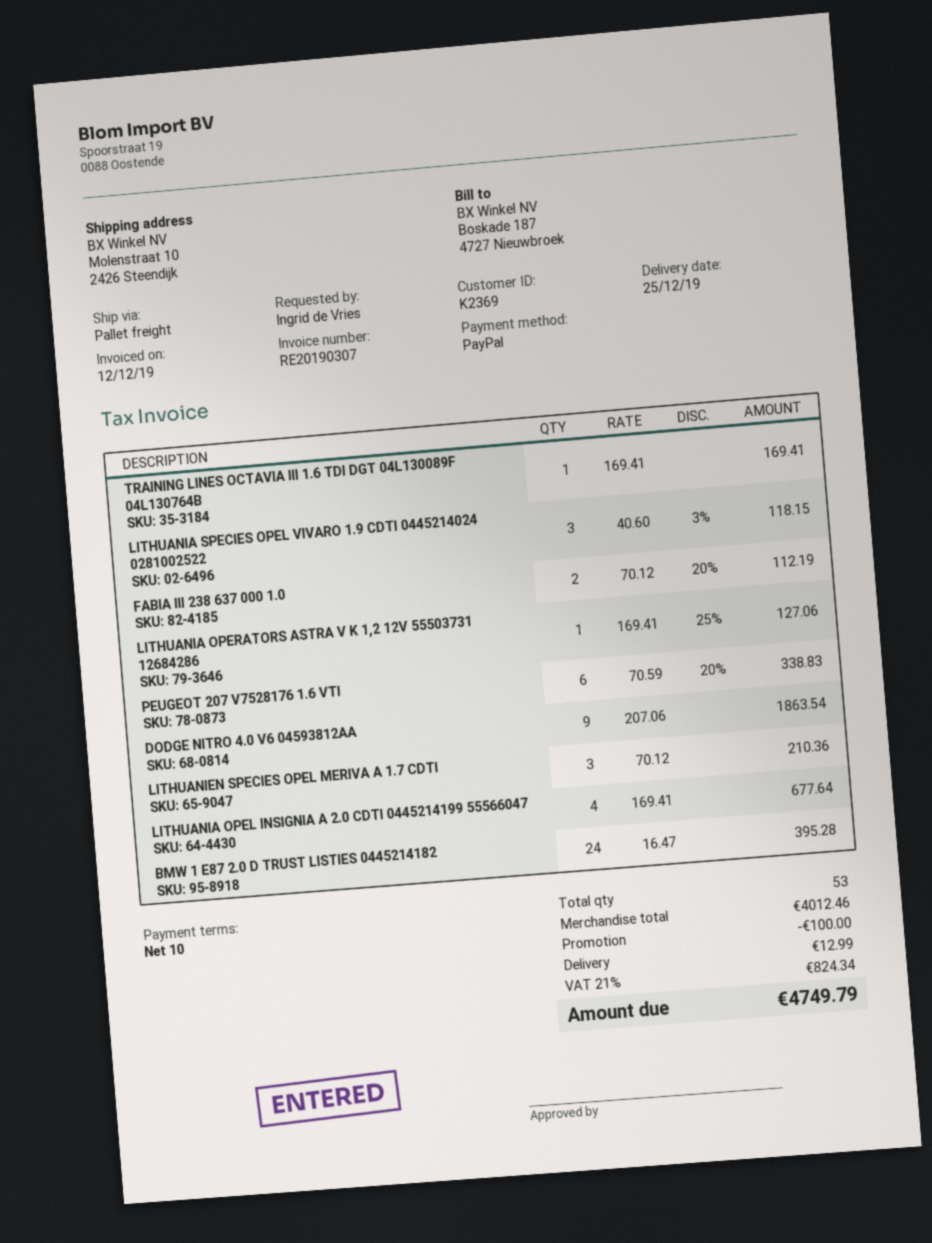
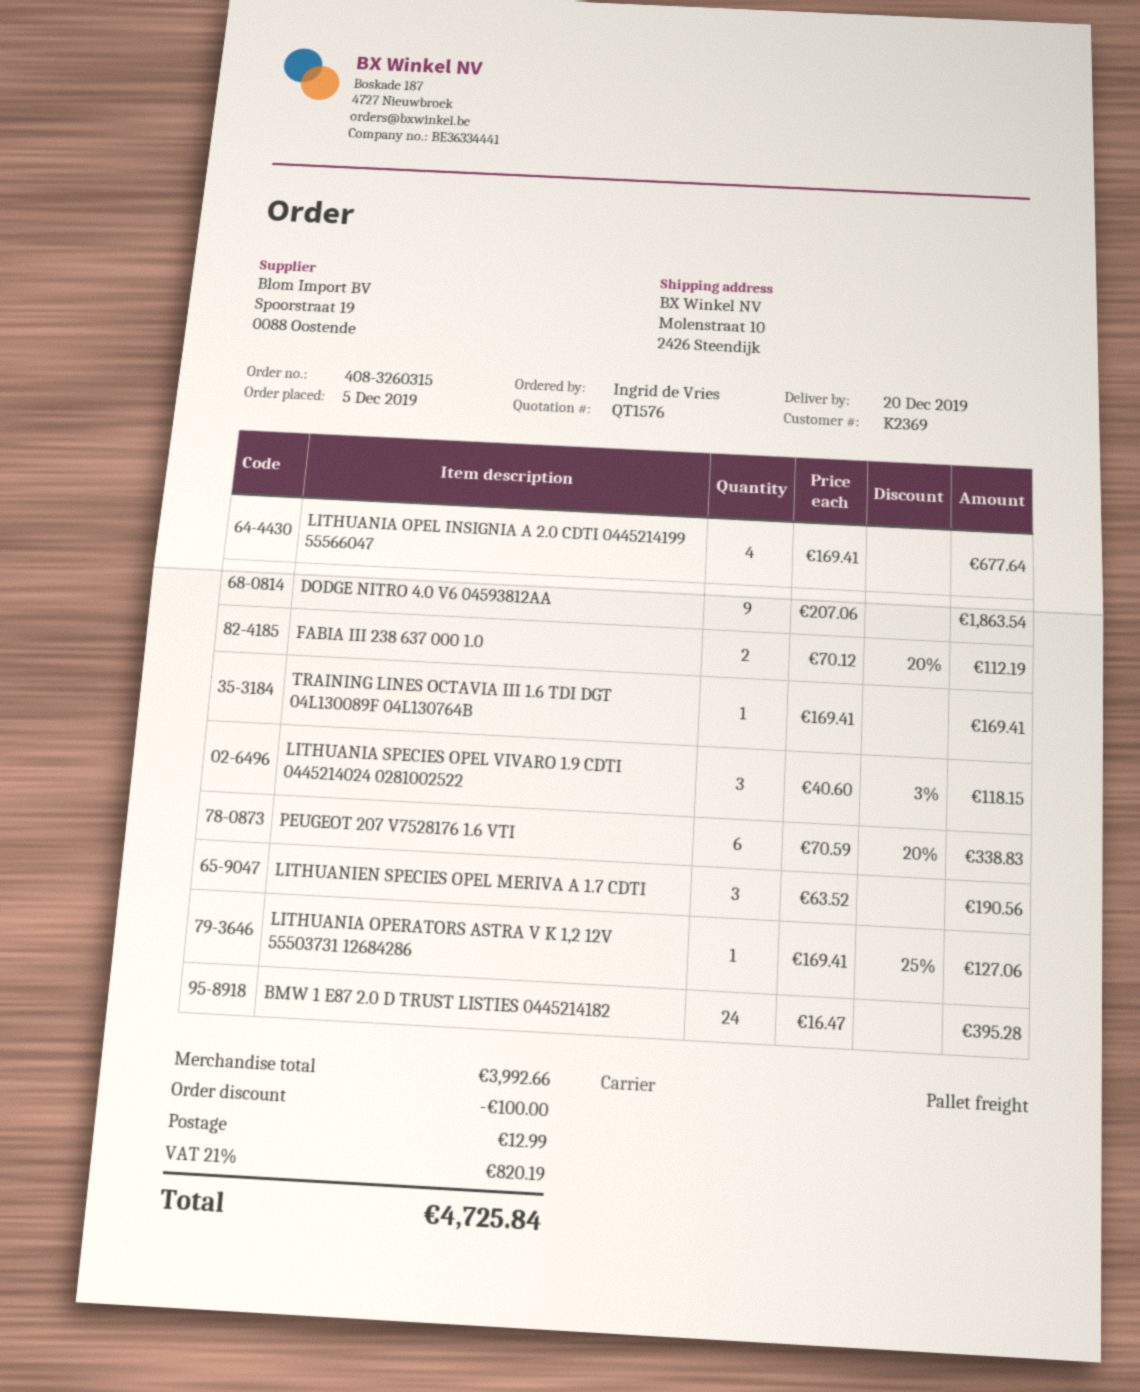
delivery date: 2019-12-25 -> 2019-12-20
LITHUANIEN SPECIES OPEL MERIVA A 1.7 CDTI: 3 x 70.12 = 210.36 -> 3 x 63.52 = 190.56
subtotal: 4012.46 -> 3992.66
tax: 21% = 824.34 -> 21% = 820.19
total: 4749.79 -> 4725.84

